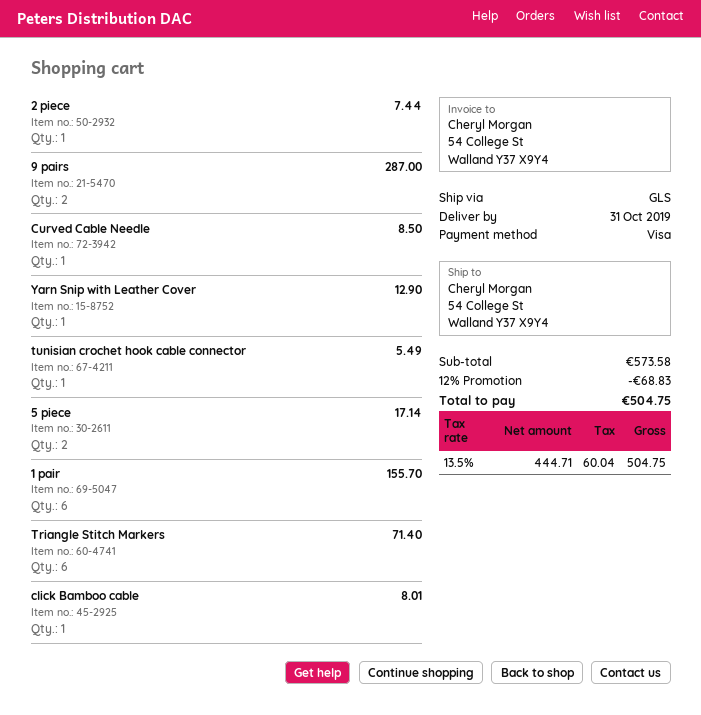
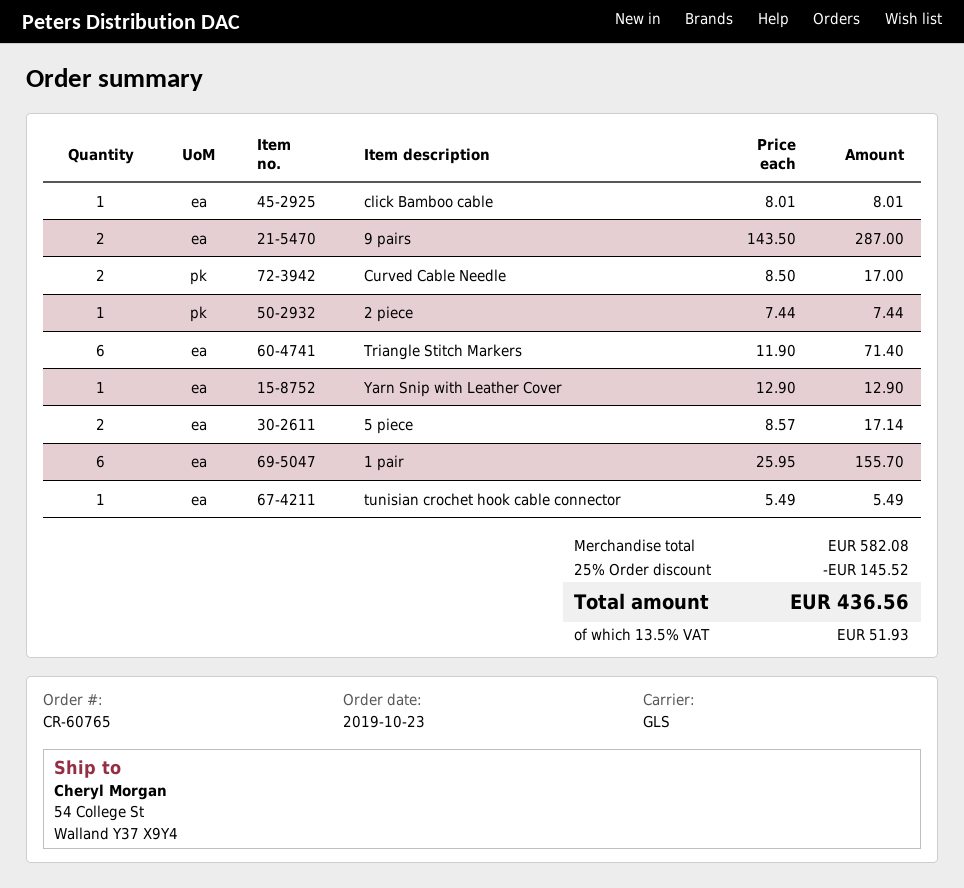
Curved Cable Needle: 1 for 8.50 -> 2 for 17.00
subtotal: 573.58 -> 582.08
discount: 12% = 68.83 -> 25% = 145.52
tax: 13.5% = 60.04 -> 13.5% = 51.93
total: 504.75 -> 436.56

